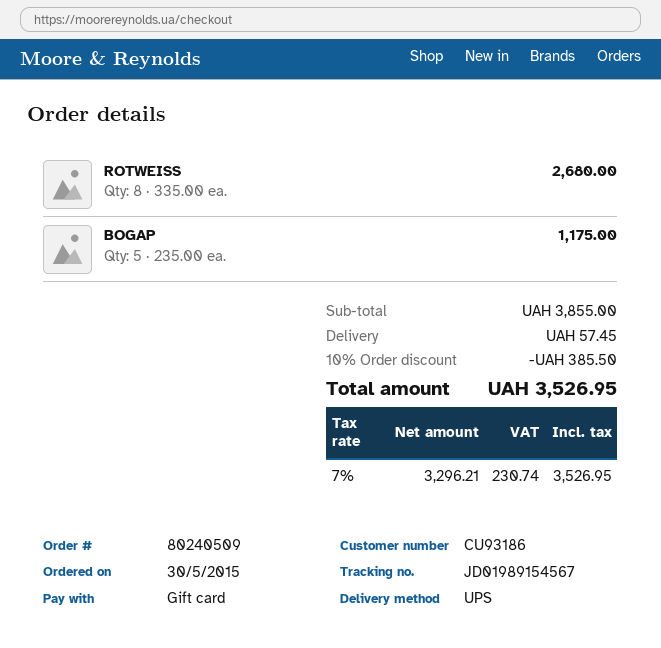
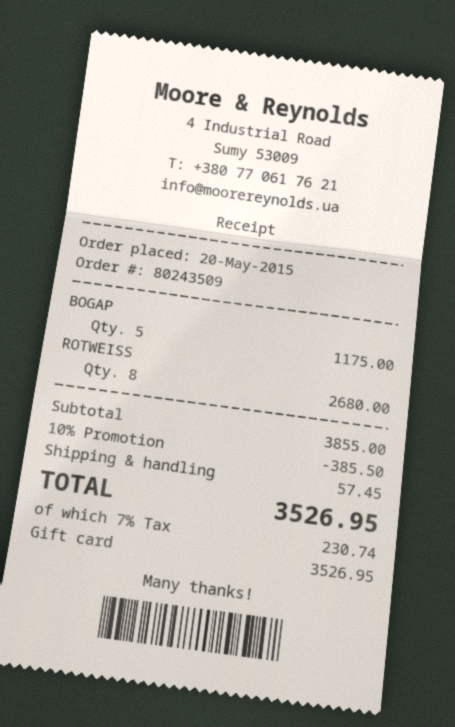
order number: 80240509 -> 80243509
order date: 2015-05-30 -> 2015-05-20

